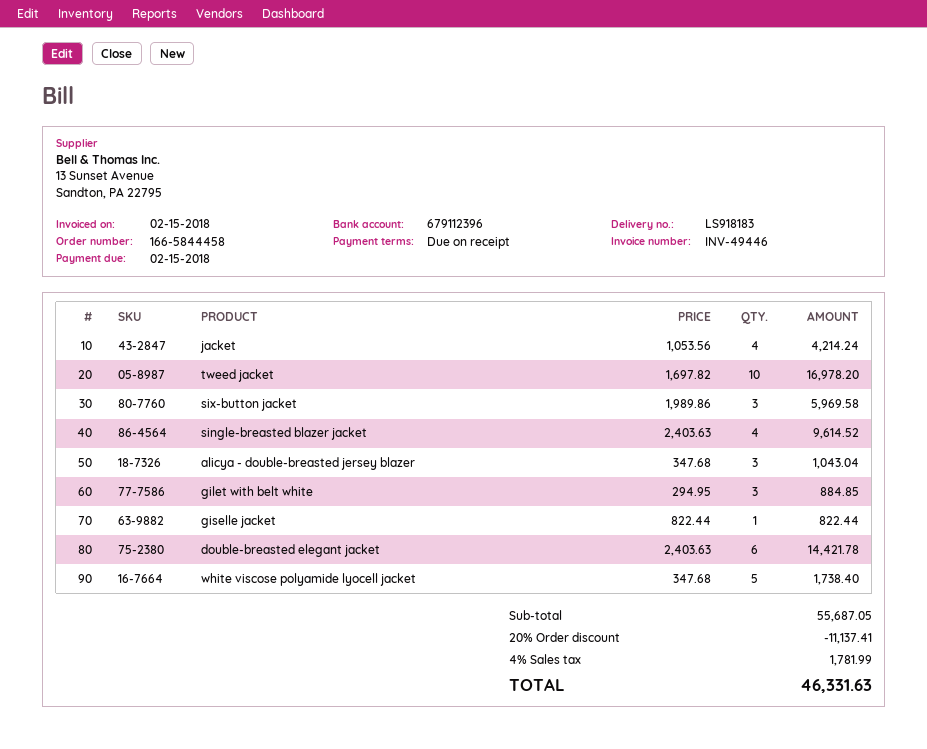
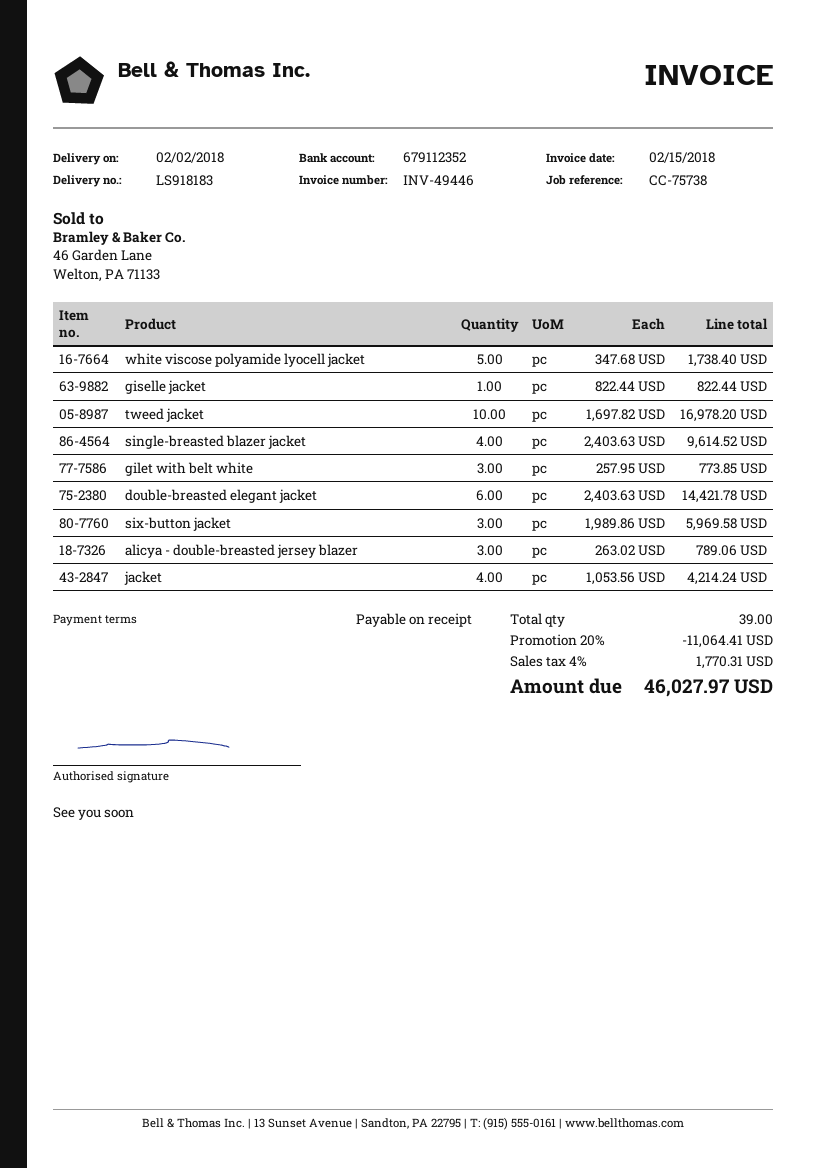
bank account: 679112396 -> 679112352
alicya - double-breasted jersey blazer: 3 x 347.68 = 1043.04 -> 3 x 263.02 = 789.06
gilet with belt white: 3 x 294.95 = 884.85 -> 3 x 257.95 = 773.85
discount: 20% = 11137.41 -> 20% = 11064.41
tax: 4% = 1781.99 -> 4% = 1770.31
total: 46331.63 -> 46027.97

